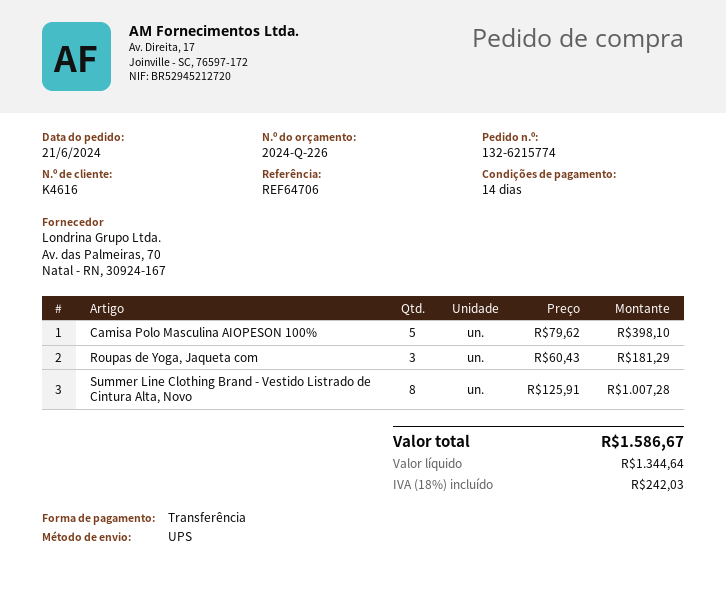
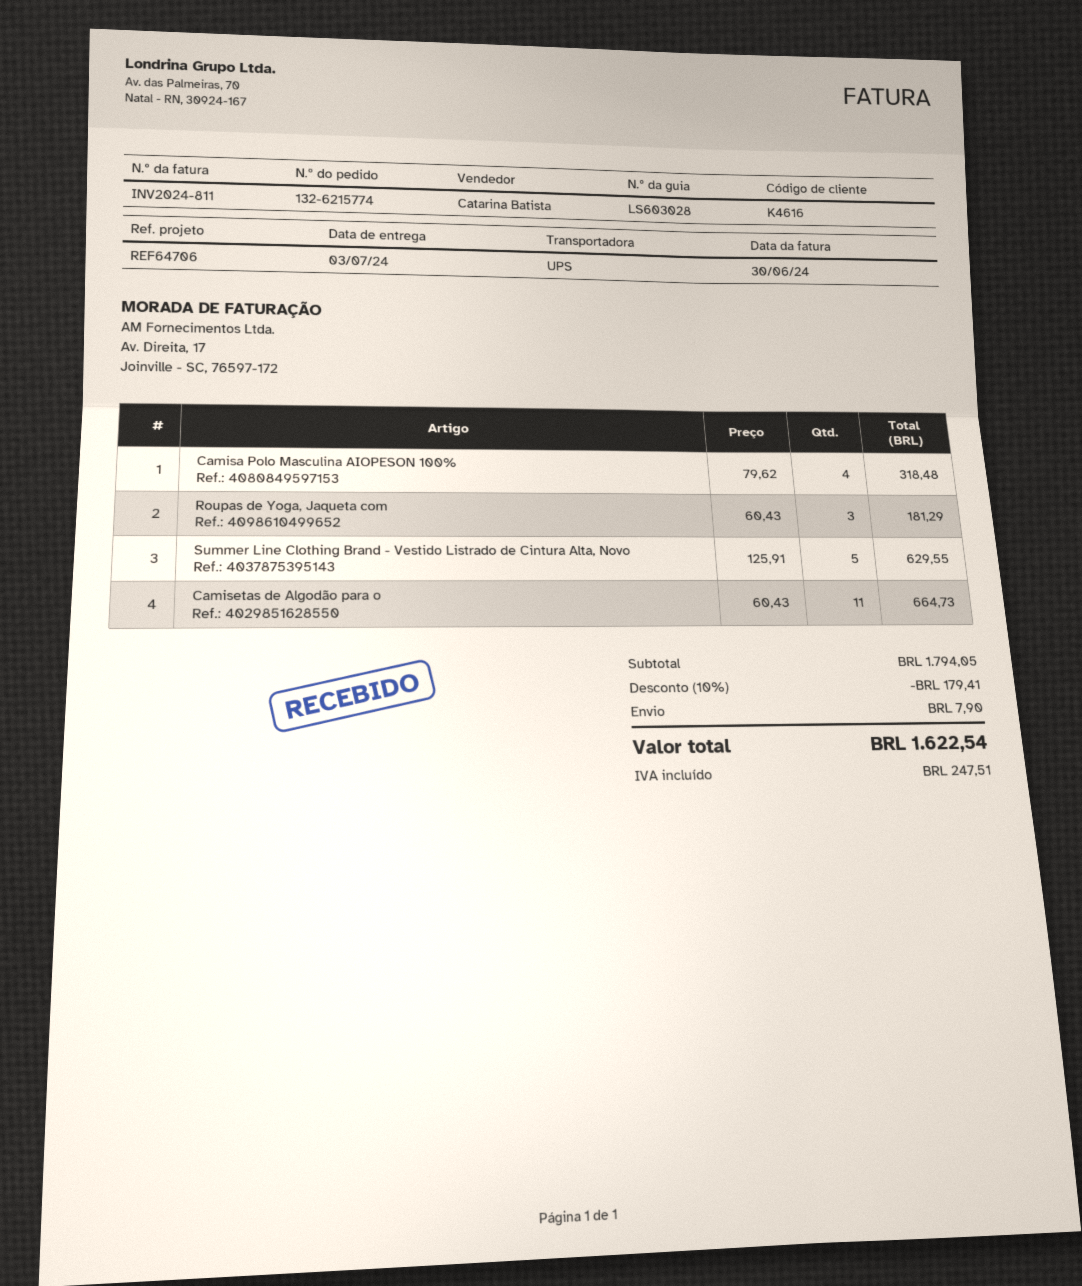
Camisa Polo Masculina AIOPESON 100%: 5 x 79.62 = 398.10 -> 4 x 79.62 = 318.48
Summer Line Clothing Brand - Vestido Listrado de Cintura Alta, Novo: 8 x 125.91 = 1007.28 -> 5 x 125.91 = 629.55
Camisetas de Algodão para o: none -> 11 x 60.43 = 664.73
discount: none -> 10% = 179.41
shipping: none -> 7.90
tax: 242.03 -> 247.51
total: 1586.67 -> 1622.54

